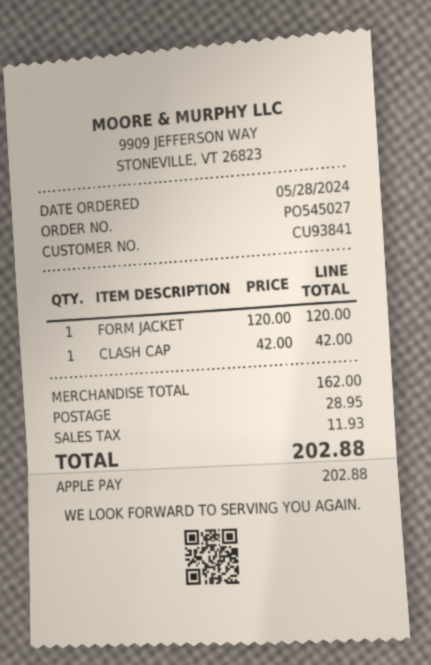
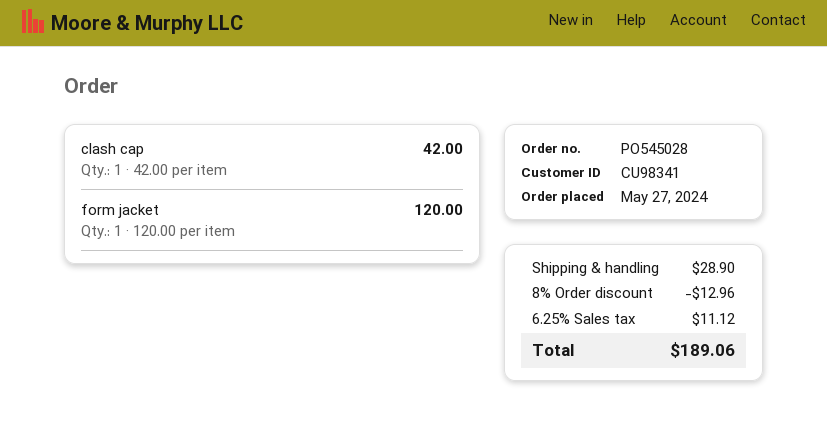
order number: PO545027 -> PO545028
order date: 2024-05-28 -> 2024-05-27
customer number: CU93841 -> CU98341
discount: none -> 8% = 12.96
shipping: 28.95 -> 28.90
tax: 11.93 -> 11.12
total: 202.88 -> 189.06

